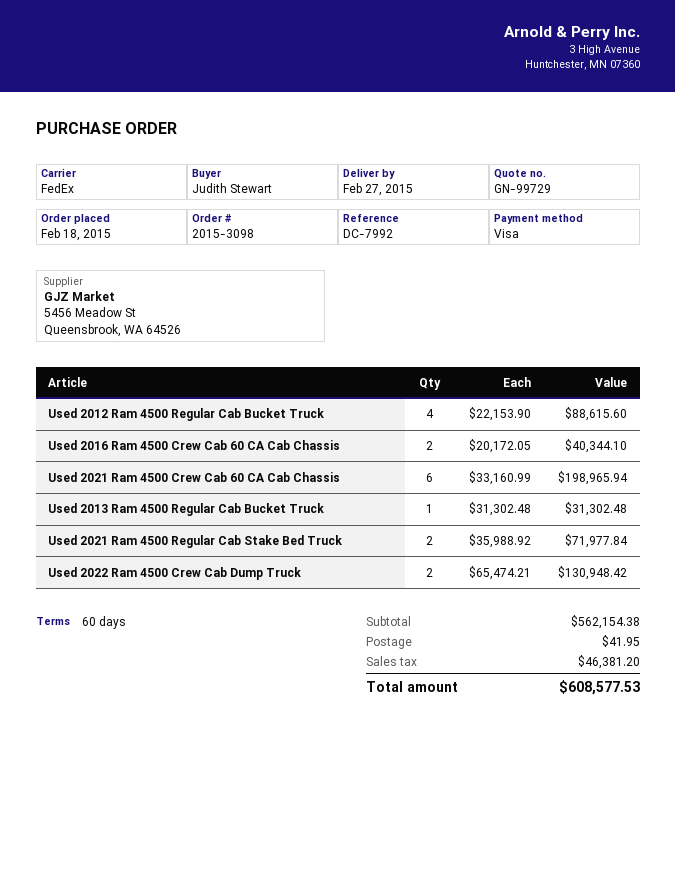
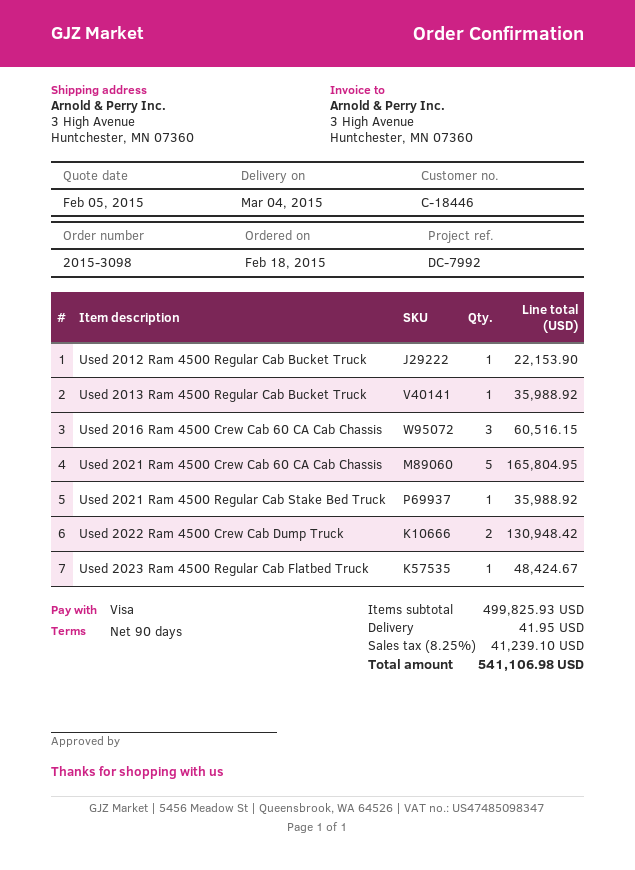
delivery date: 2015-02-27 -> 2015-03-04
payment terms: 60 days -> 90 days
Used 2012 Ram 4500 Regular Cab Bucket Truck: 4 for 88615.60 -> 1 for 22153.90
Used 2016 Ram 4500 Crew Cab 60 CA Cab Chassis: 2 for 40344.10 -> 3 for 60516.15
Used 2021 Ram 4500 Crew Cab 60 CA Cab Chassis: 6 for 198965.94 -> 5 for 165804.95
Used 2013 Ram 4500 Regular Cab Bucket Truck: 1 for 31302.48 -> 1 for 35988.92
Used 2021 Ram 4500 Regular Cab Stake Bed Truck: 2 for 71977.84 -> 1 for 35988.92
Used 2023 Ram 4500 Regular Cab Flatbed Truck: none -> 1 for 48424.67
subtotal: 562154.38 -> 499825.93
tax: 46381.20 -> 41239.10
total: 608577.53 -> 541106.98

